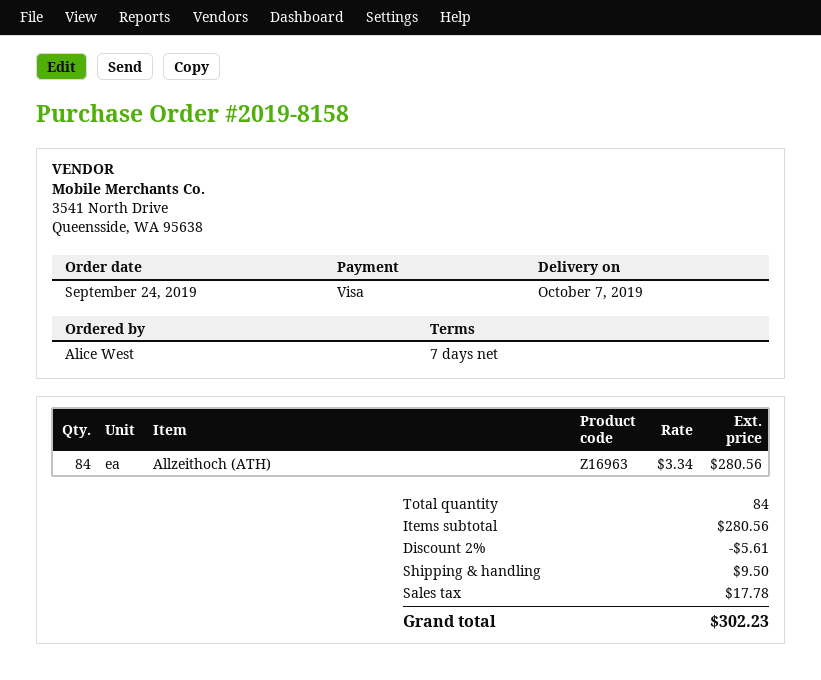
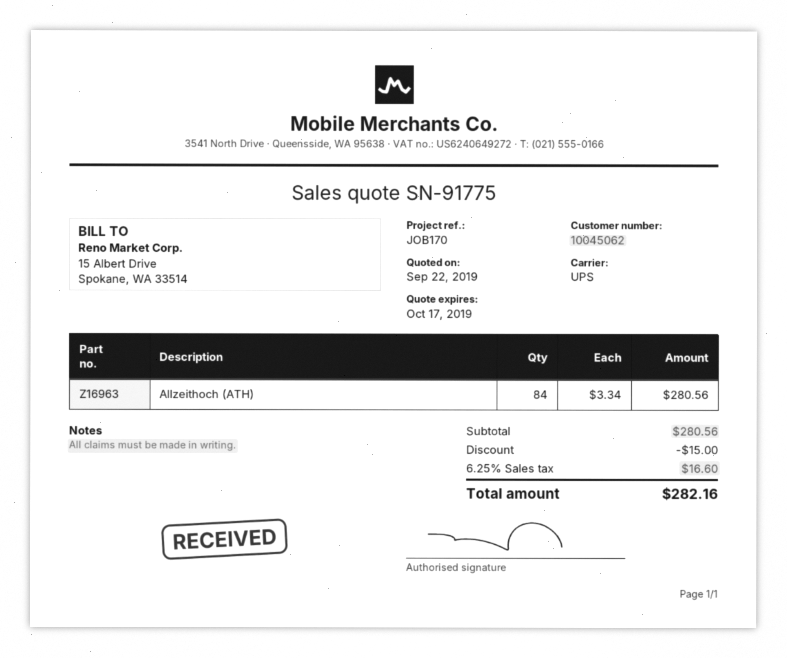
discount: 5.61 -> 15.00
shipping: 9.50 -> none
tax: 17.78 -> 16.60
total: 302.23 -> 282.16

